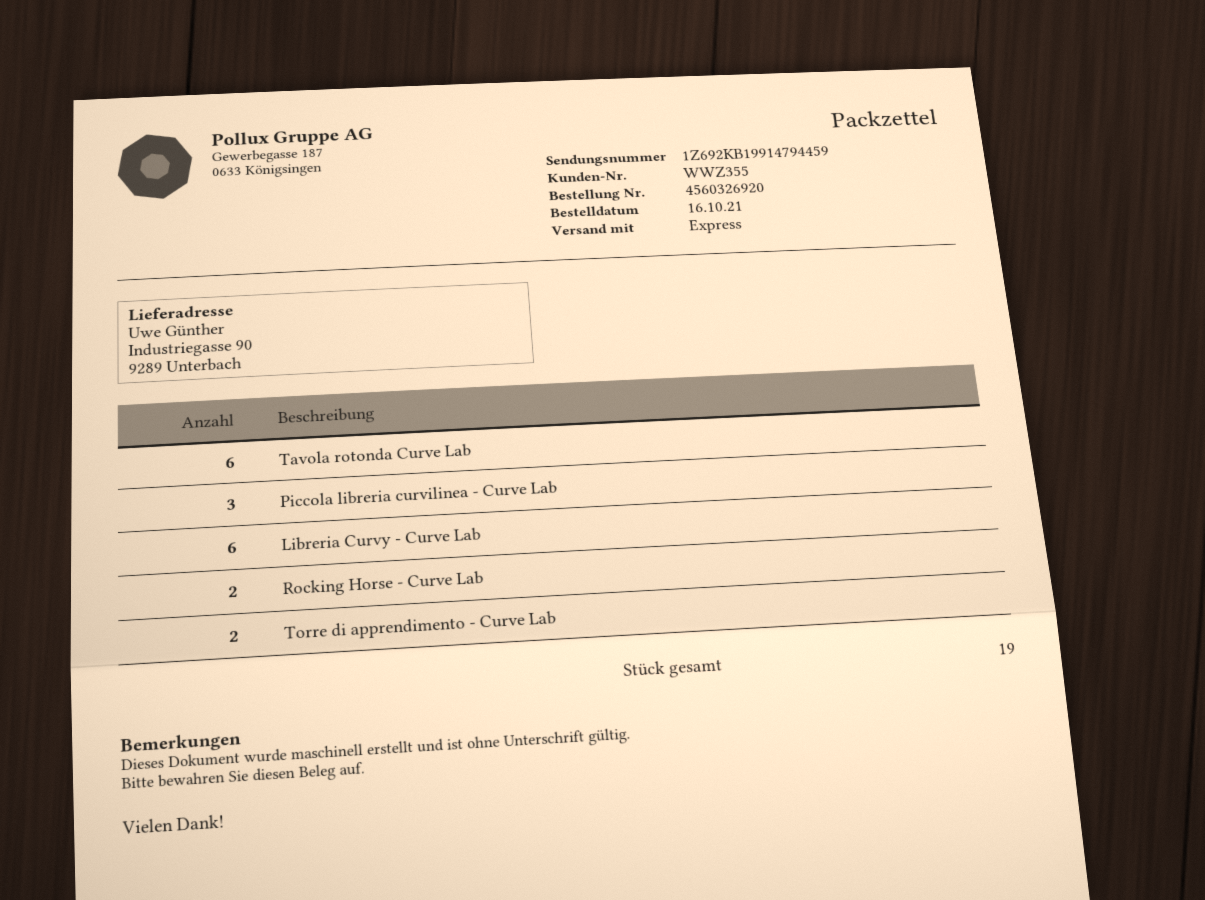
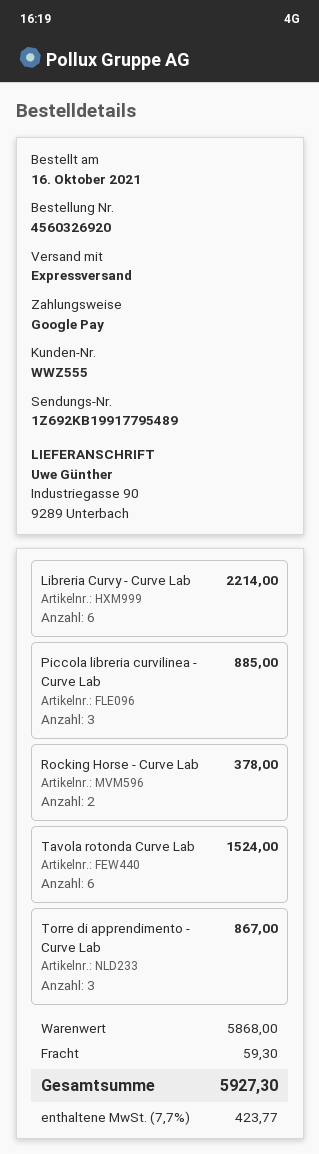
customer number: WWZ355 -> WWZ555
tracking number: 1Z692KB19914794459 -> 1Z692KB19917795489
Torre di apprendimento - Curve Lab: 2 -> 3

